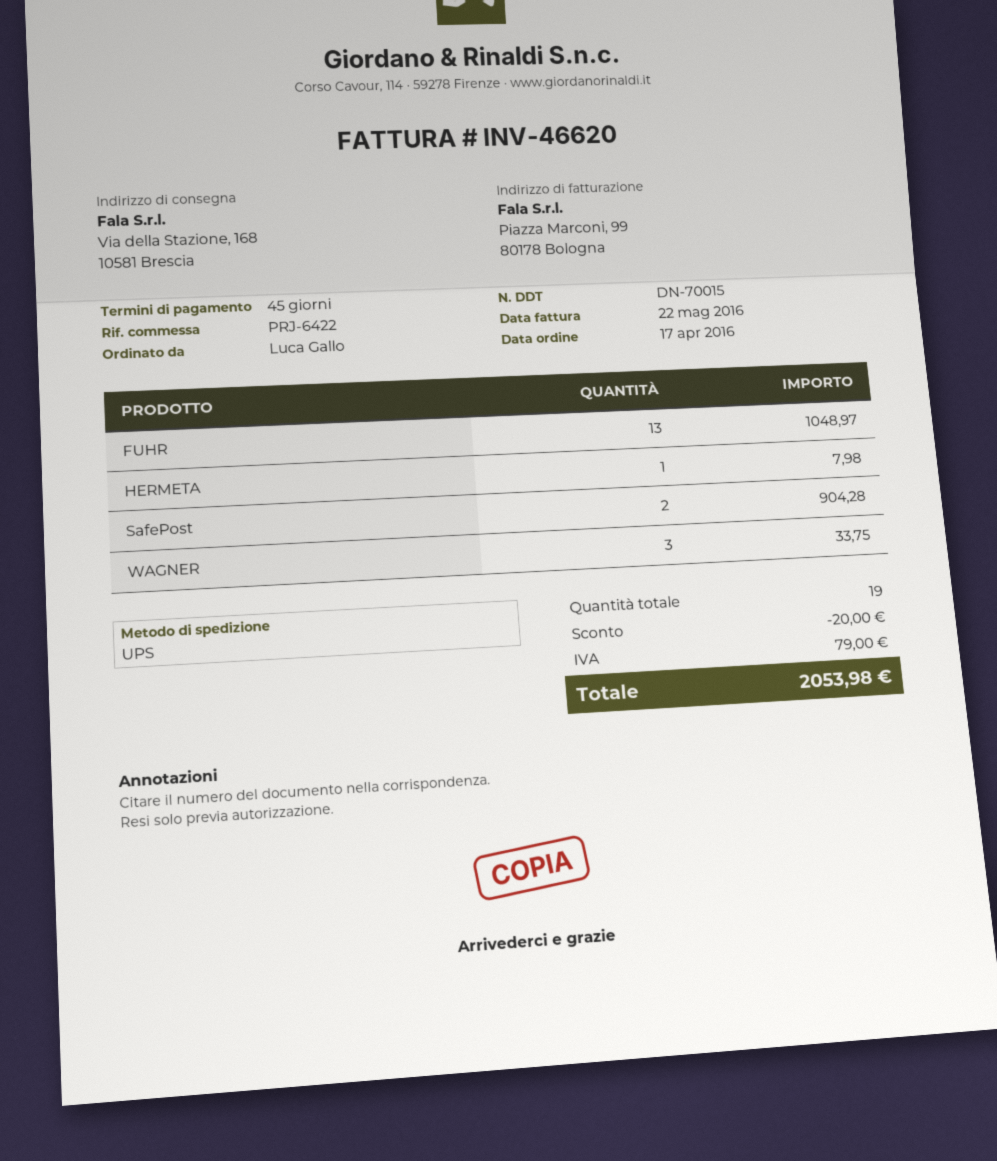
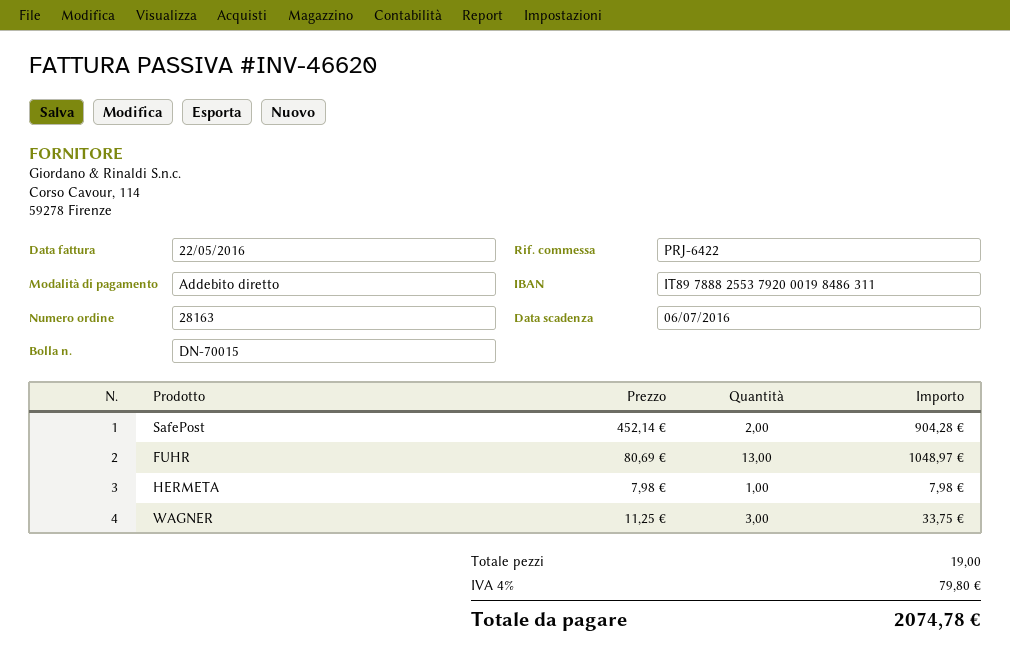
discount: 20.00 -> none
tax: 79.00 -> 79.80
total: 2053.98 -> 2074.78

